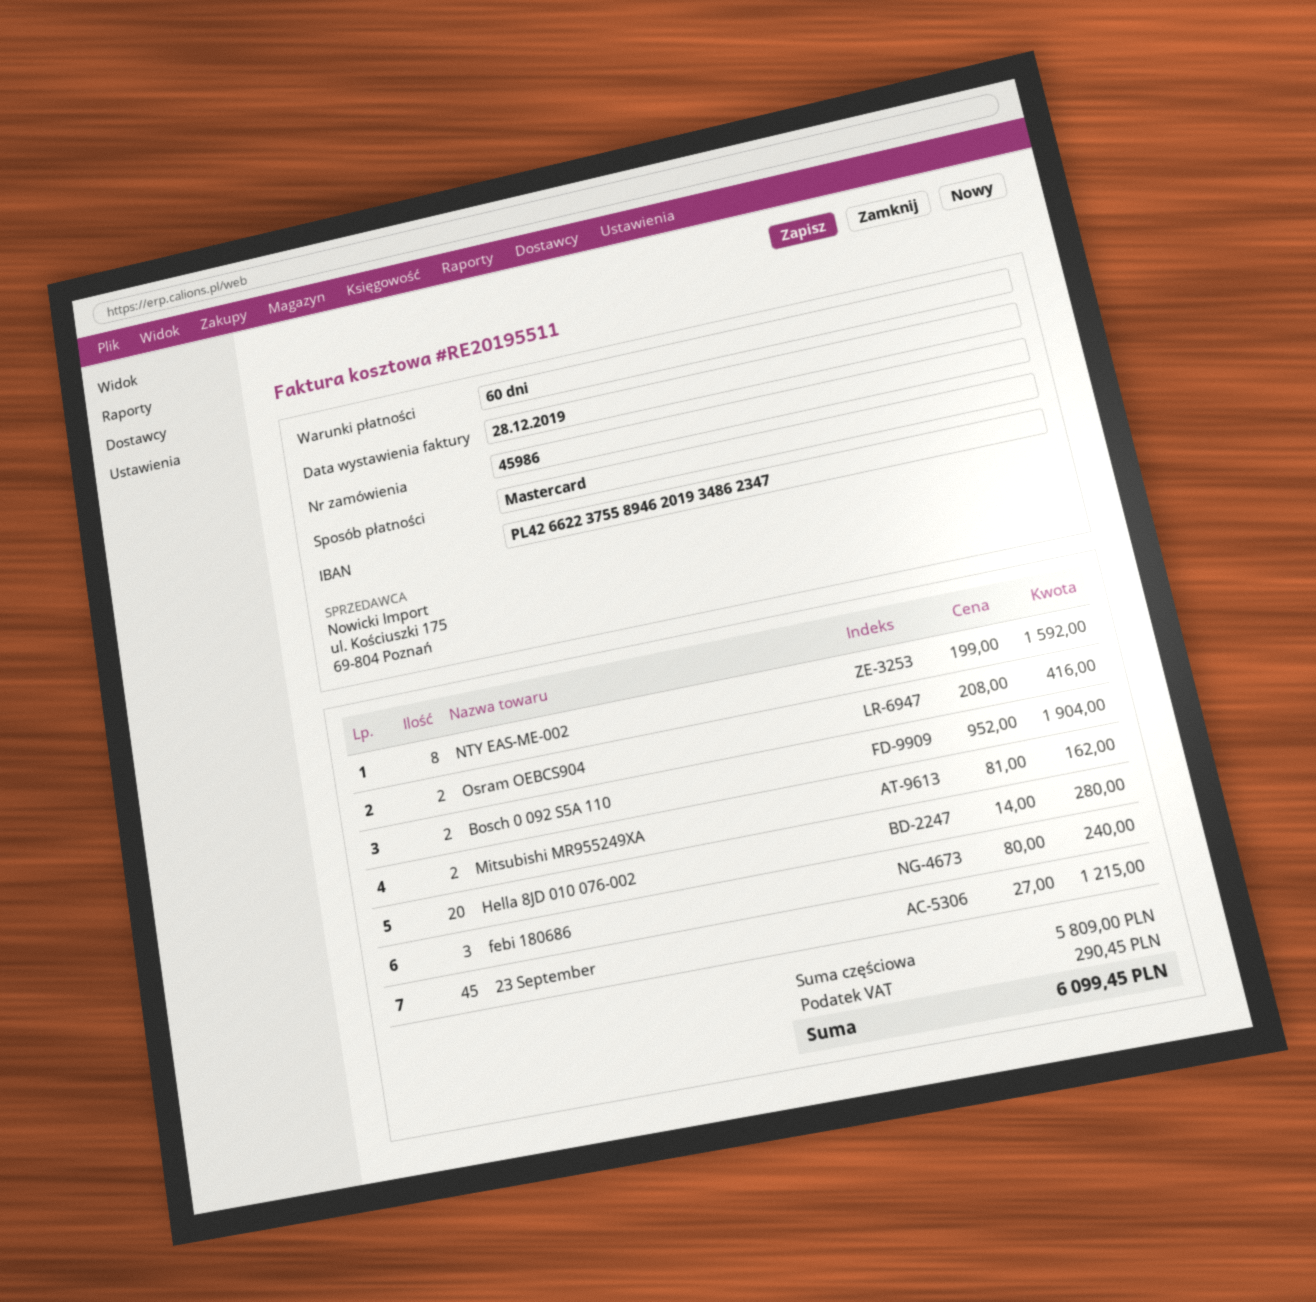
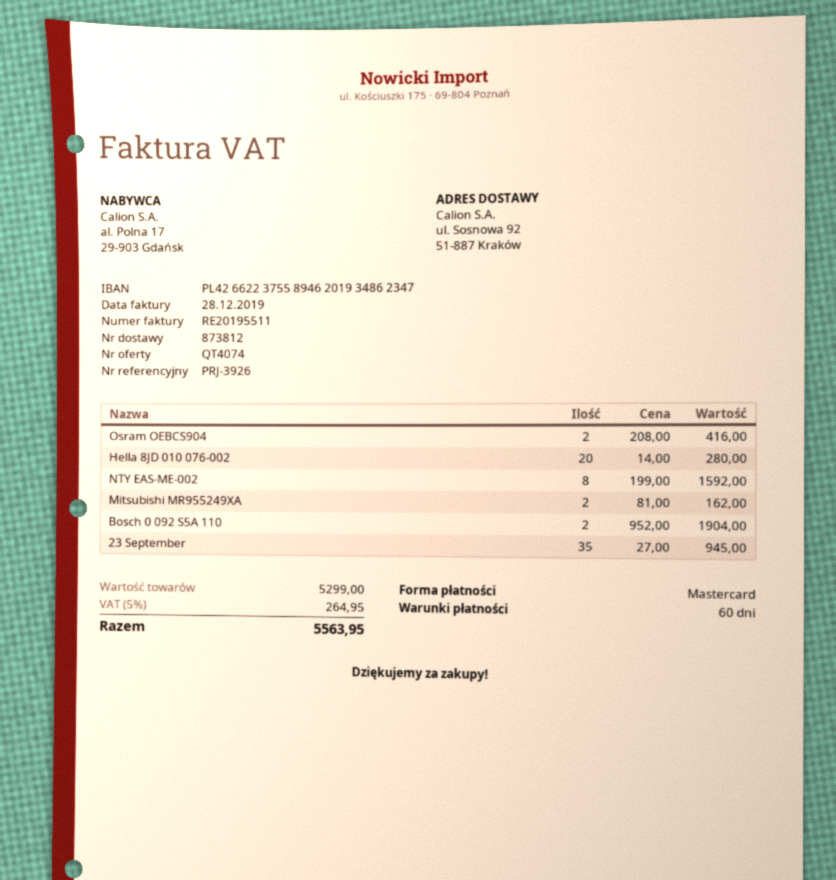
febi 180686: 3 x 80.00 = 240.00 -> none
23 September: 45 x 27.00 = 1215.00 -> 35 x 27.00 = 945.00
subtotal: 5809.00 -> 5299.00
tax: 290.45 -> 264.95
total: 6099.45 -> 5563.95

